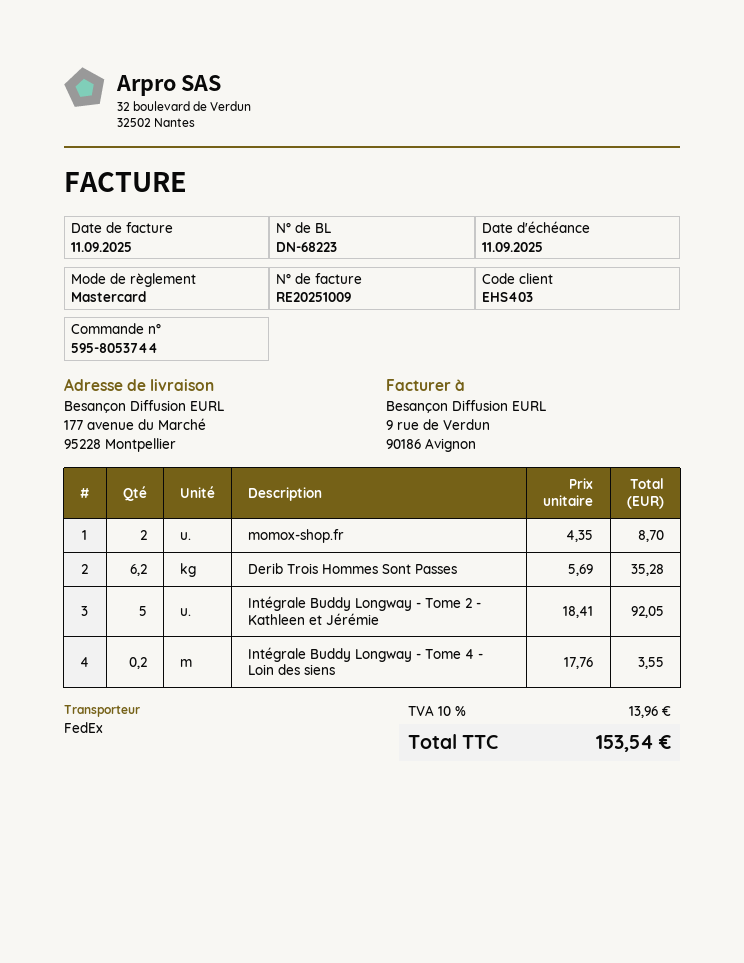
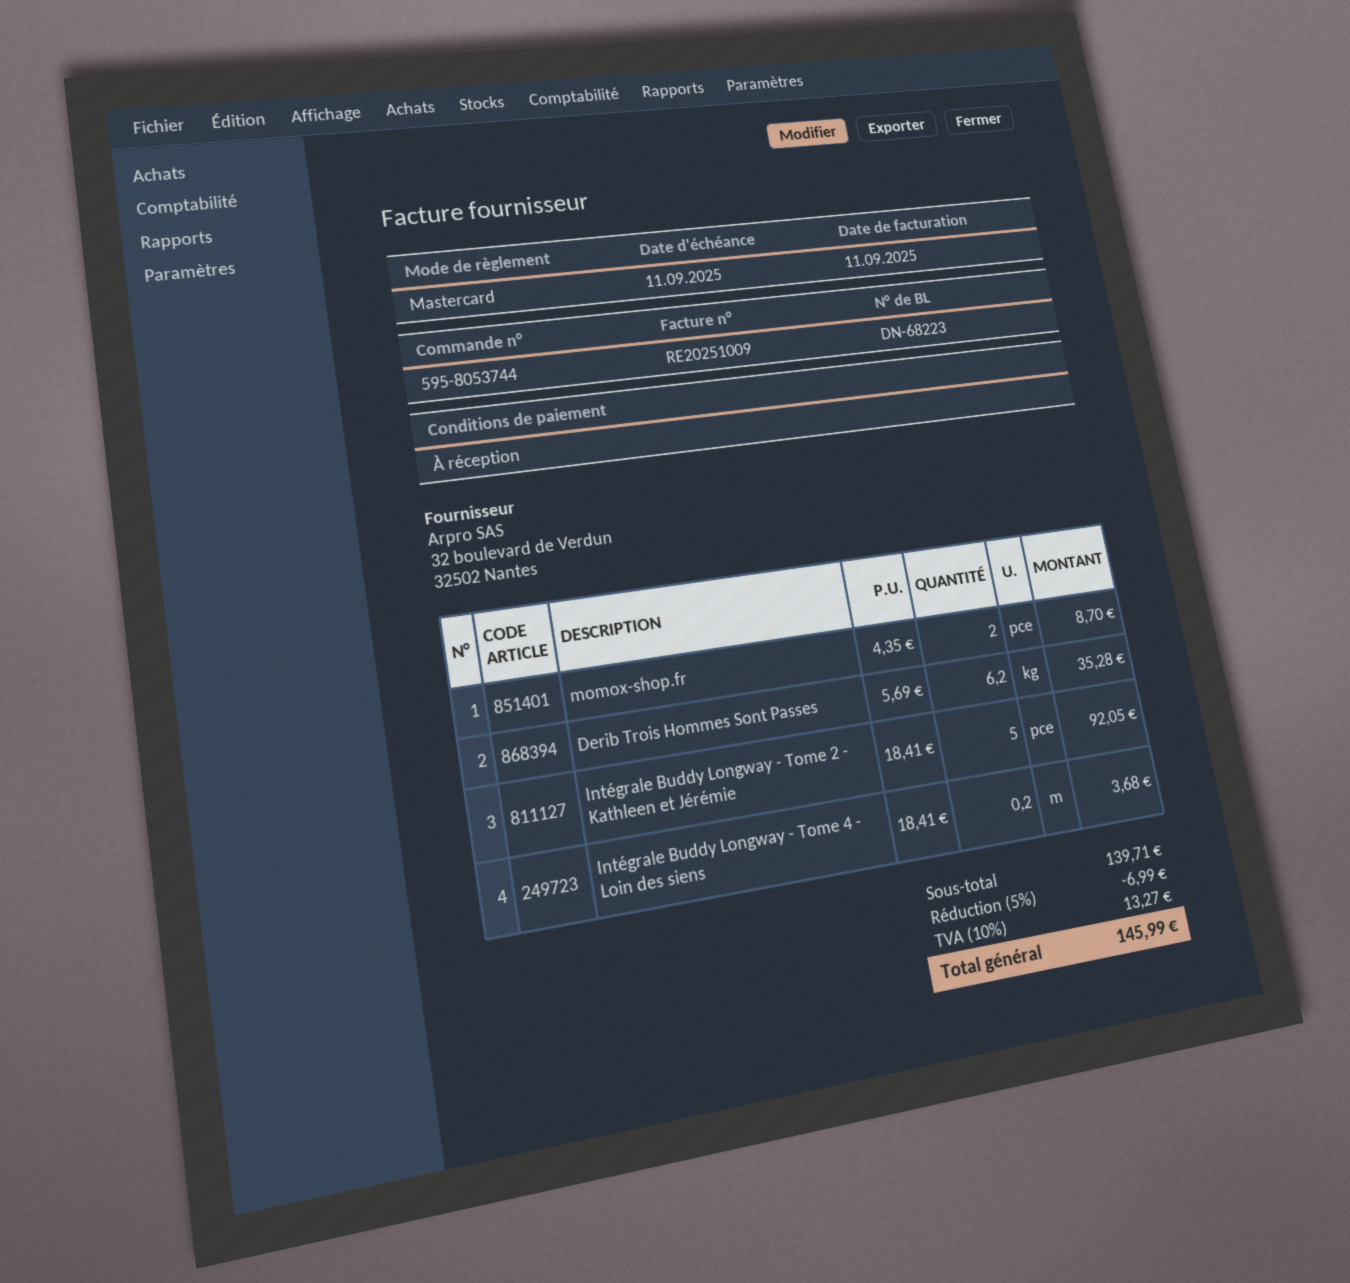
Intégrale Buddy Longway - Tome 4 - Loin des siens: 0.2 x 17.76 = 3.55 -> 0.2 x 18.41 = 3.68
discount: none -> 5% = 6.99
tax: 10% = 13.96 -> 10% = 13.27
total: 153.54 -> 145.99

